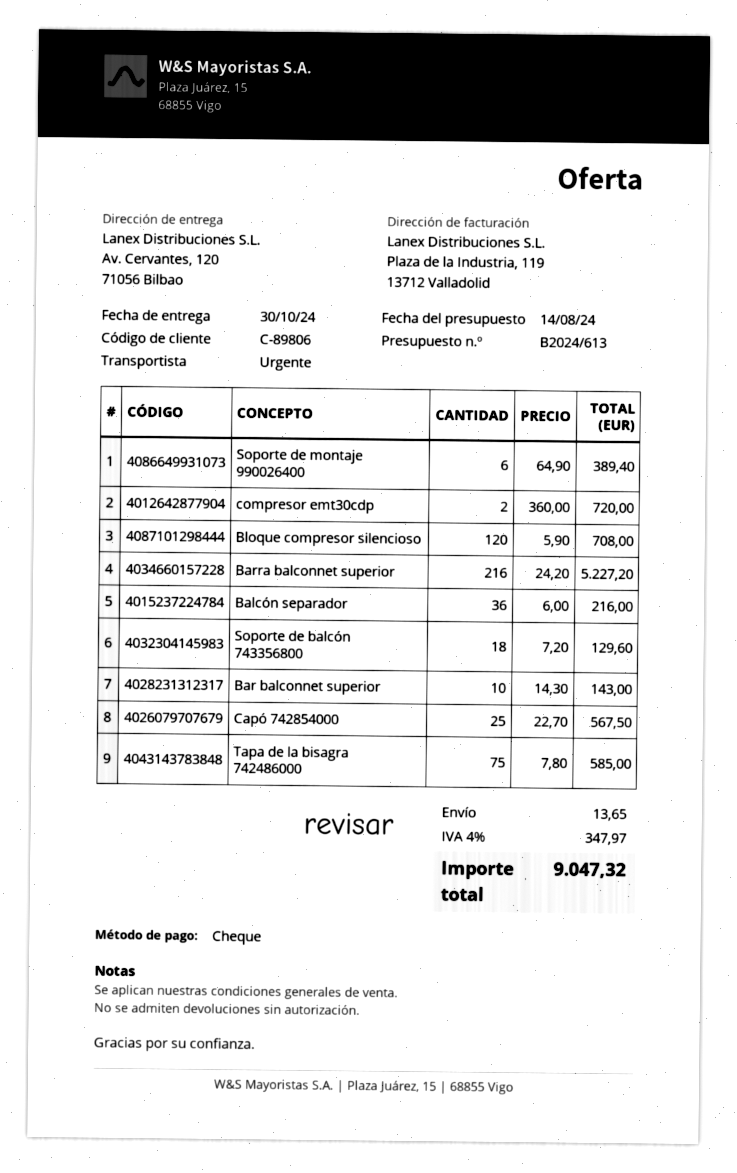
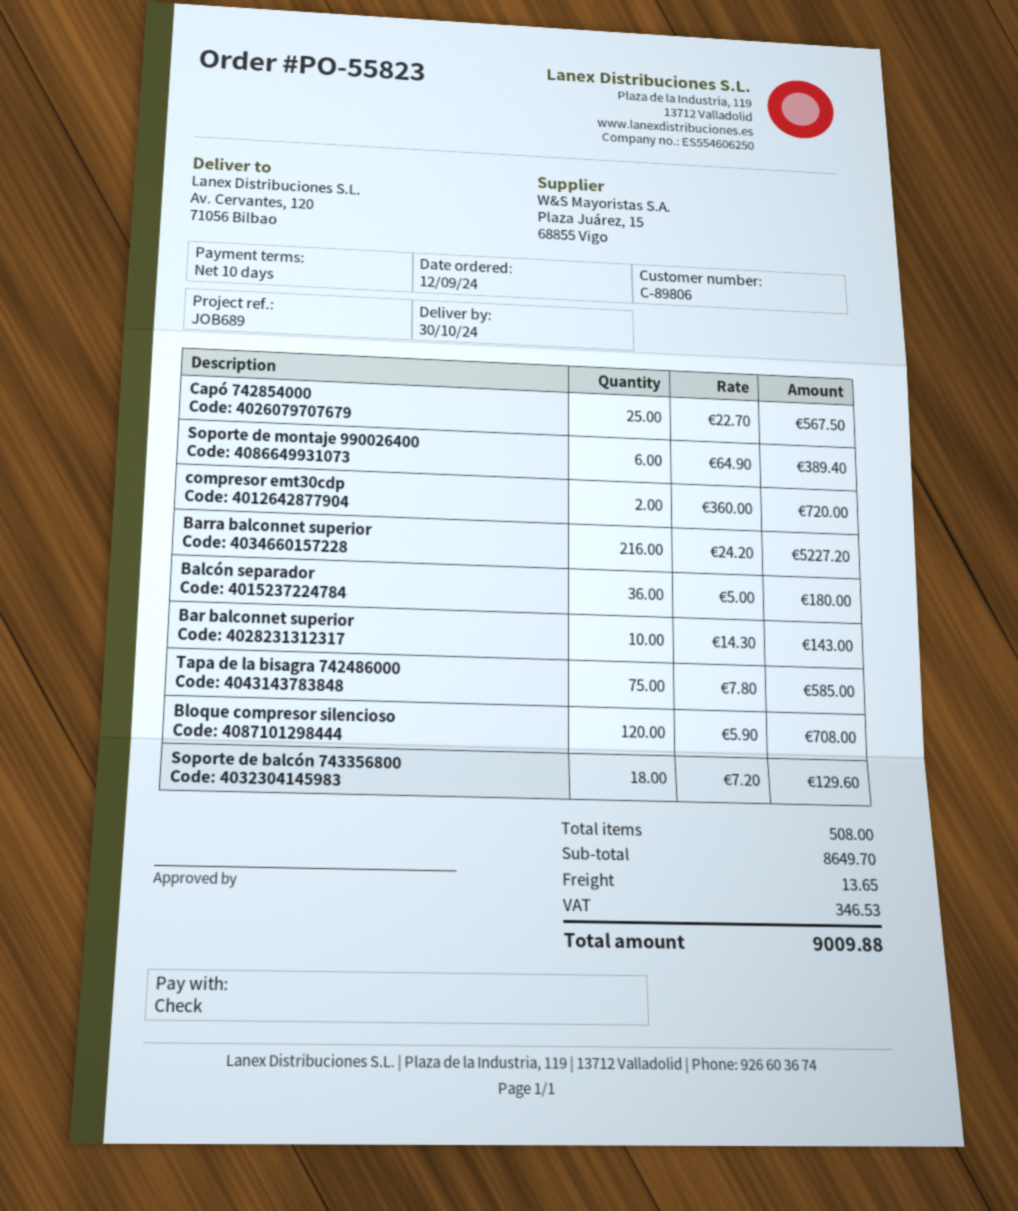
Balcón separador: 36 x 6.00 = 216.00 -> 36 x 5.00 = 180.00
tax: 347.97 -> 346.53
total: 9047.32 -> 9009.88

